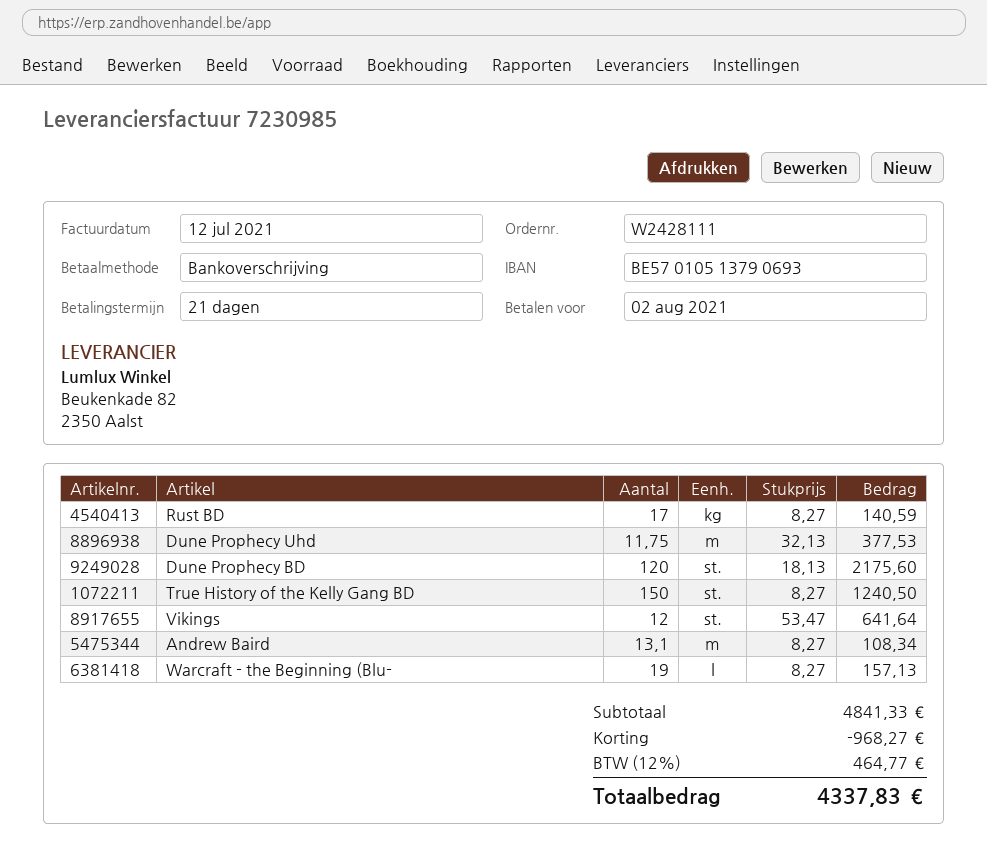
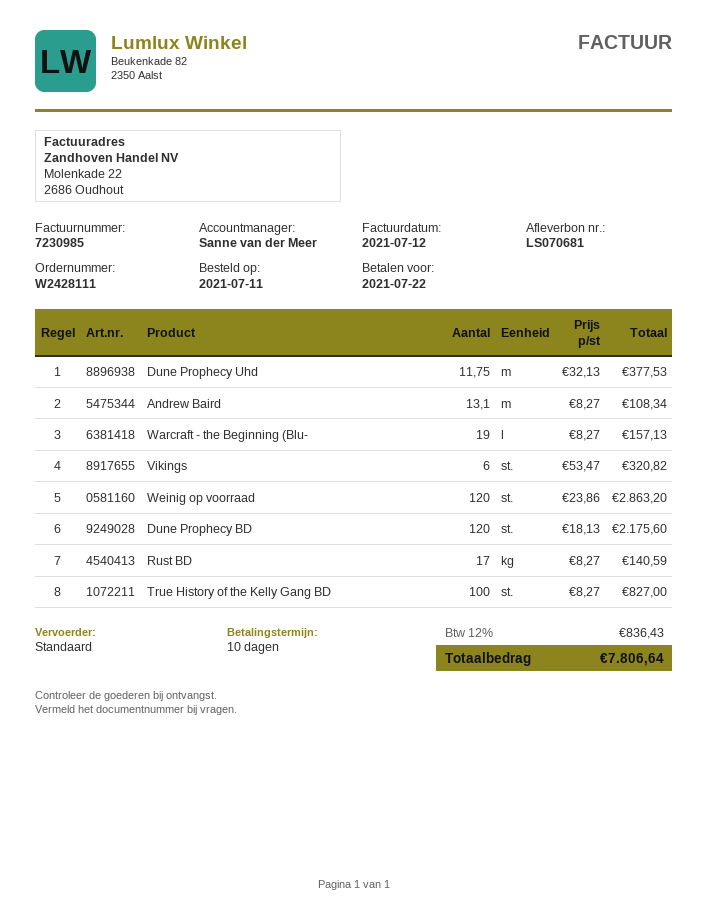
payment terms: 21 days -> 10 days
due date: 2021-08-02 -> 2021-07-22
True History of the Kelly Gang BD: 150 x 8.27 = 1240.50 -> 100 x 8.27 = 827.00
Vikings: 12 x 53.47 = 641.64 -> 6 x 53.47 = 320.82
Weinig op voorraad: none -> 120 x 23.86 = 2863.20
discount: 968.27 -> none
tax: 12% = 464.77 -> 12% = 836.43
total: 4337.83 -> 7806.64

